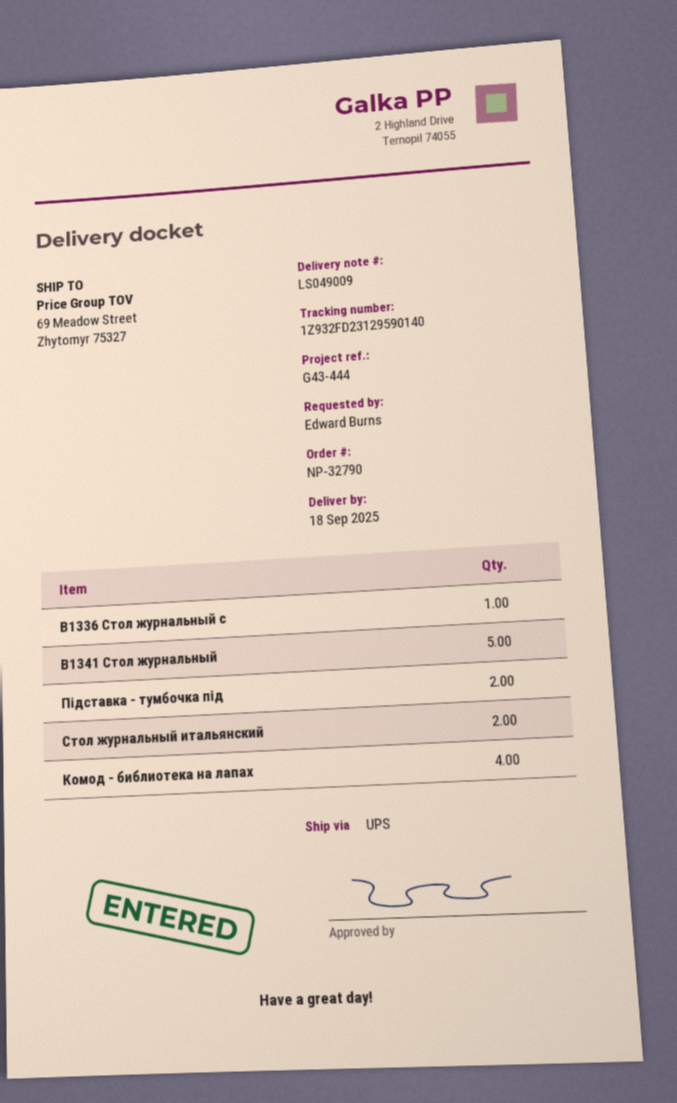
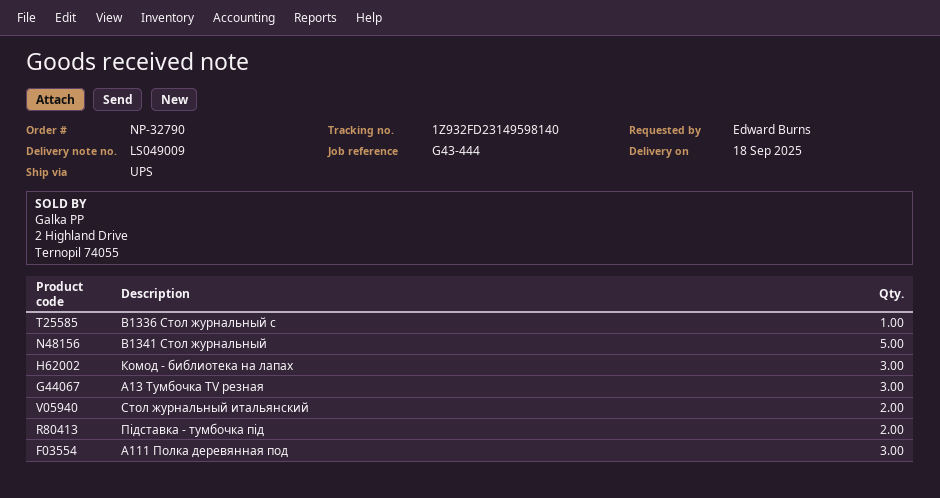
tracking number: 1Z932FD23129590140 -> 1Z932FD23149598140
Комод - библиотека на лапах: 4 -> 3
А13 Тумбочка TV резная: none -> 3
А111 Полка деревянная под: none -> 3

